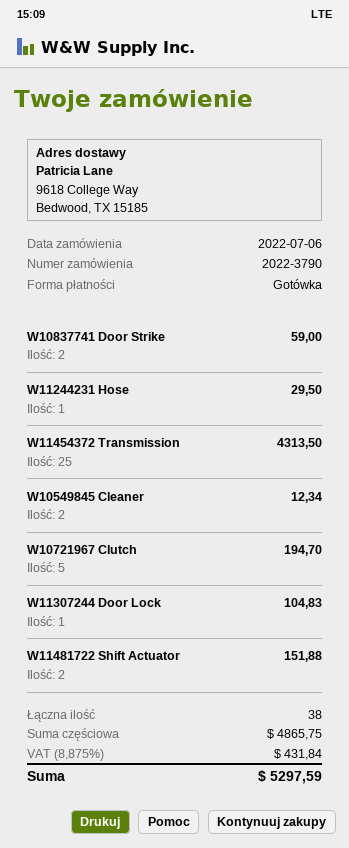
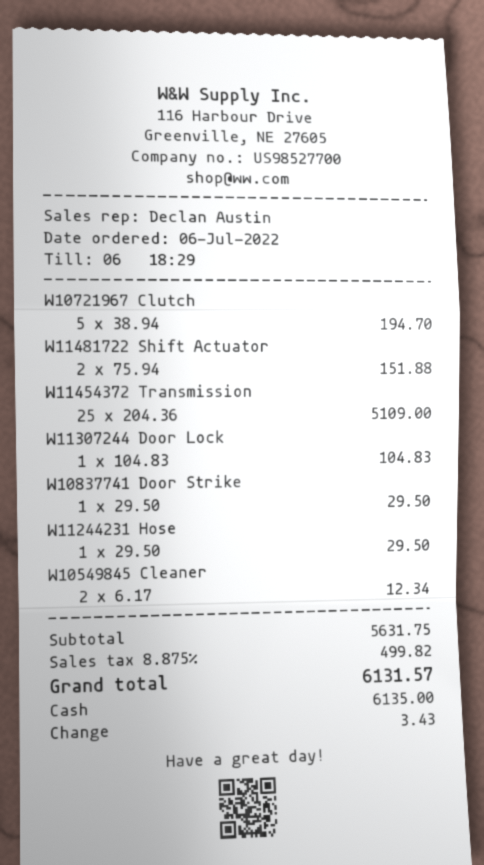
W10837741 Door Strike: 2 for 59.00 -> 1 for 29.50
W11454372 Transmission: 25 for 4313.50 -> 25 for 5109.00
subtotal: 4865.75 -> 5631.75
tax: 8.875% = 431.84 -> 8.875% = 499.82
total: 5297.59 -> 6131.57

